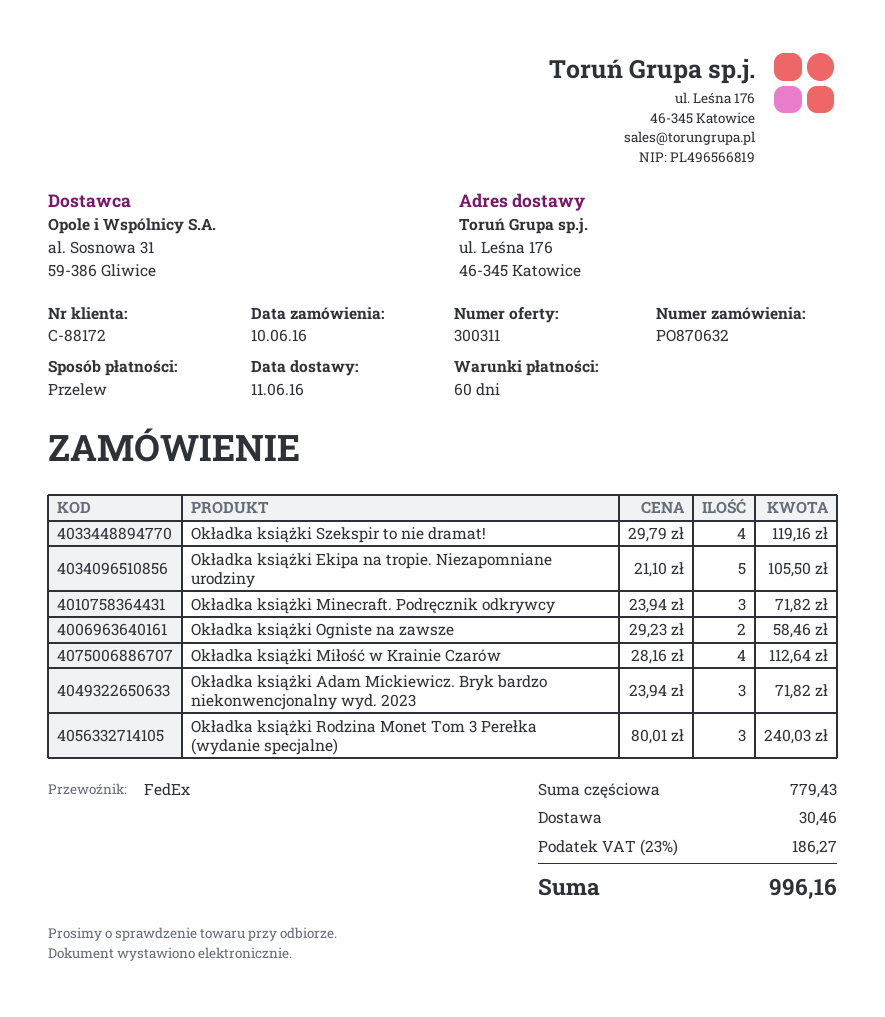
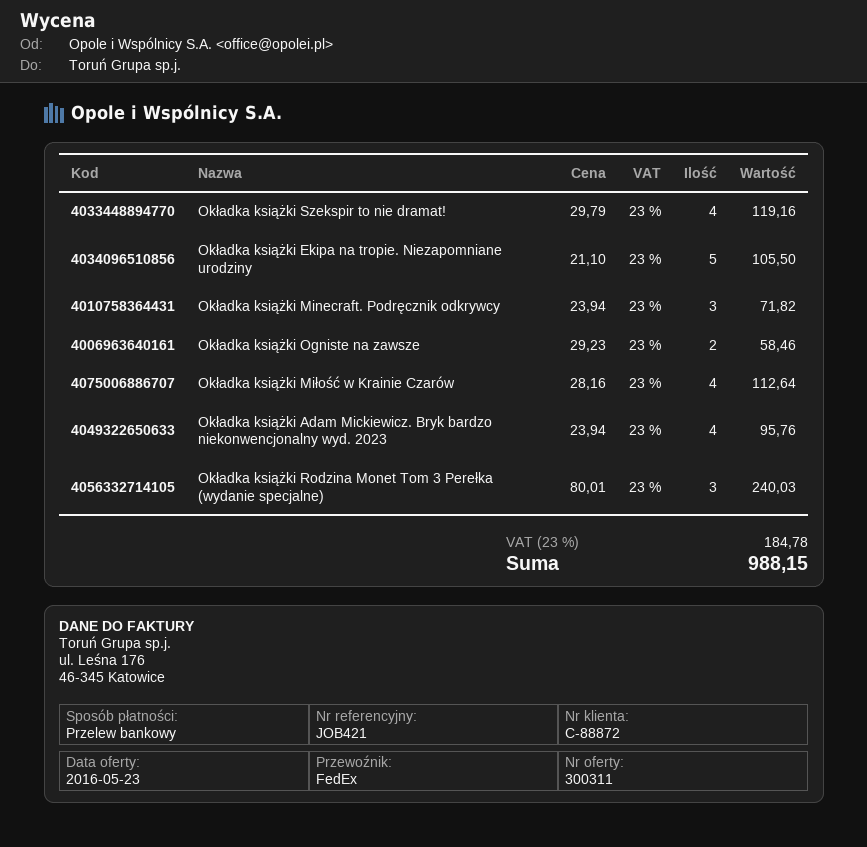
customer number: C-88172 -> C-88872
Okładka książki Adam Mickiewicz. Bryk bardzo niekonwencjonalny wyd. 2023: 3 x 23.94 = 71.82 -> 4 x 23.94 = 95.76
shipping: 30.46 -> none
tax: 23% = 186.27 -> 23% = 184.78
total: 996.16 -> 988.15

